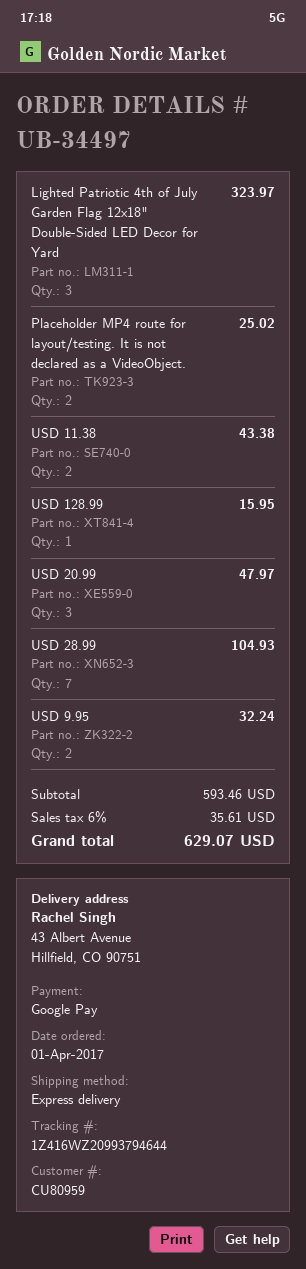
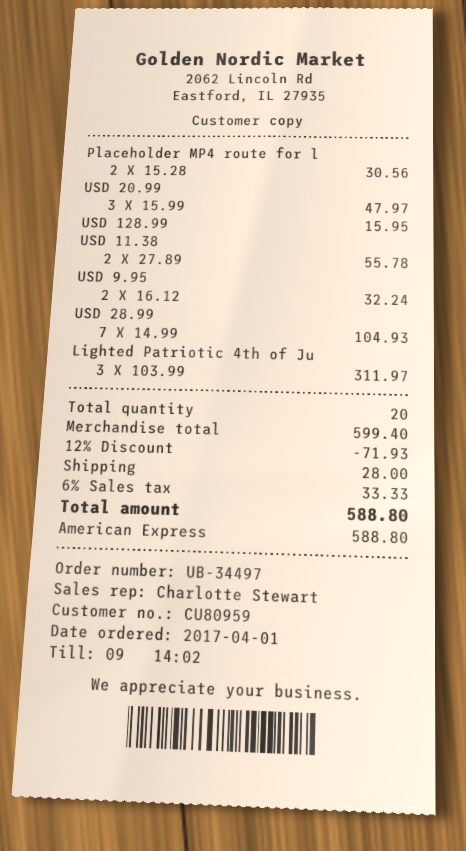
payment method: Google Pay -> American Express
Lighted Patriotic 4th of July Garden Flag 12x18" Double-Sided LED Decor for Yard: 3 for 323.97 -> 3 for 311.97
Placeholder MP4 route for layout/testing. It is not declared as a VideoObject.: 2 for 25.02 -> 2 for 30.56
USD 11.38: 2 for 43.38 -> 2 for 55.78
subtotal: 593.46 -> 599.40
discount: none -> 12% = 71.93
shipping: none -> 28.00
tax: 6% = 35.61 -> 6% = 33.33
total: 629.07 -> 588.80

